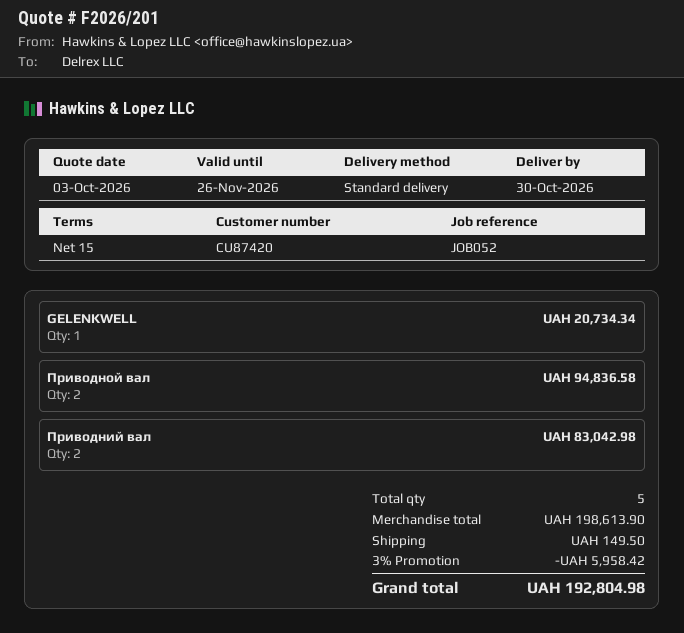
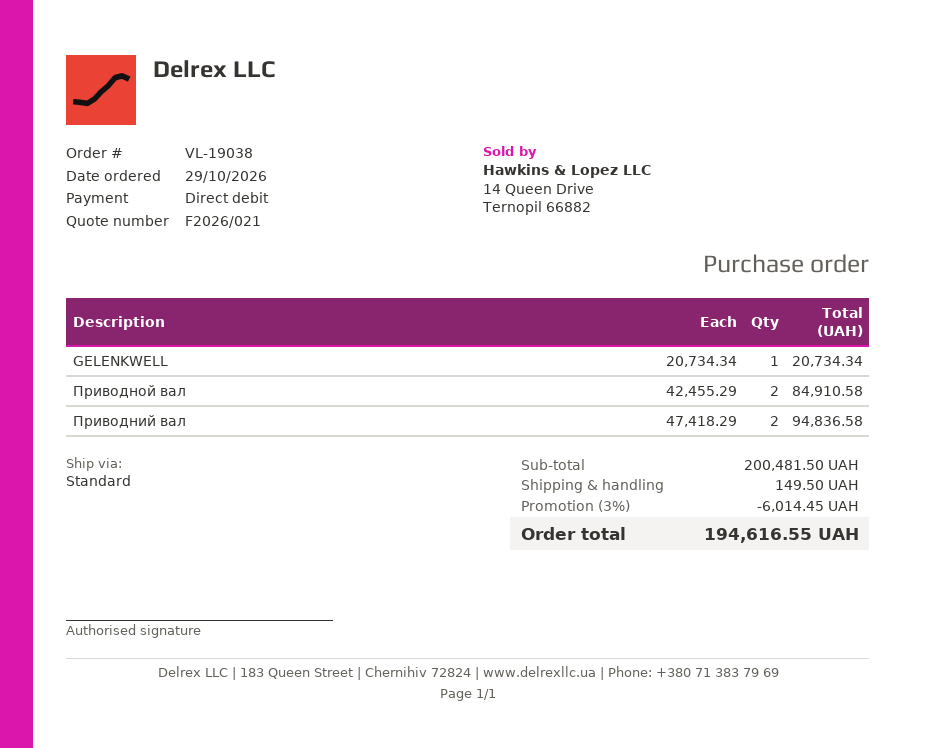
quote number: F2026/201 -> F2026/021
Приводной вал: 2 for 94836.58 -> 2 for 84910.58
Приводний вал: 2 for 83042.98 -> 2 for 94836.58
subtotal: 198613.90 -> 200481.50
discount: 3% = 5958.42 -> 3% = 6014.45
total: 192804.98 -> 194616.55

